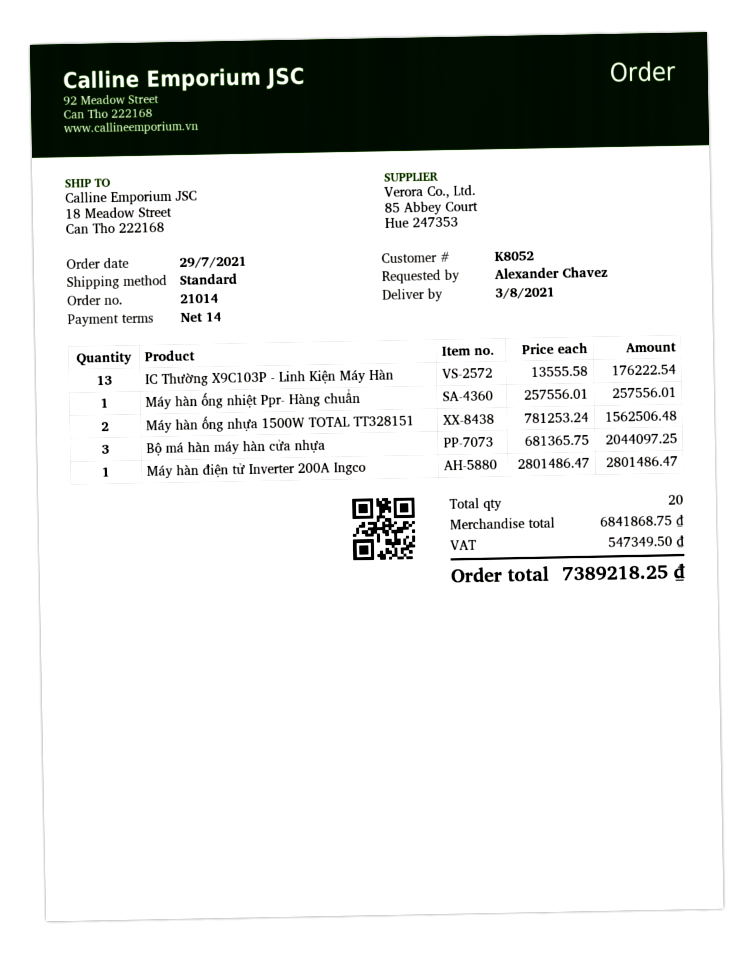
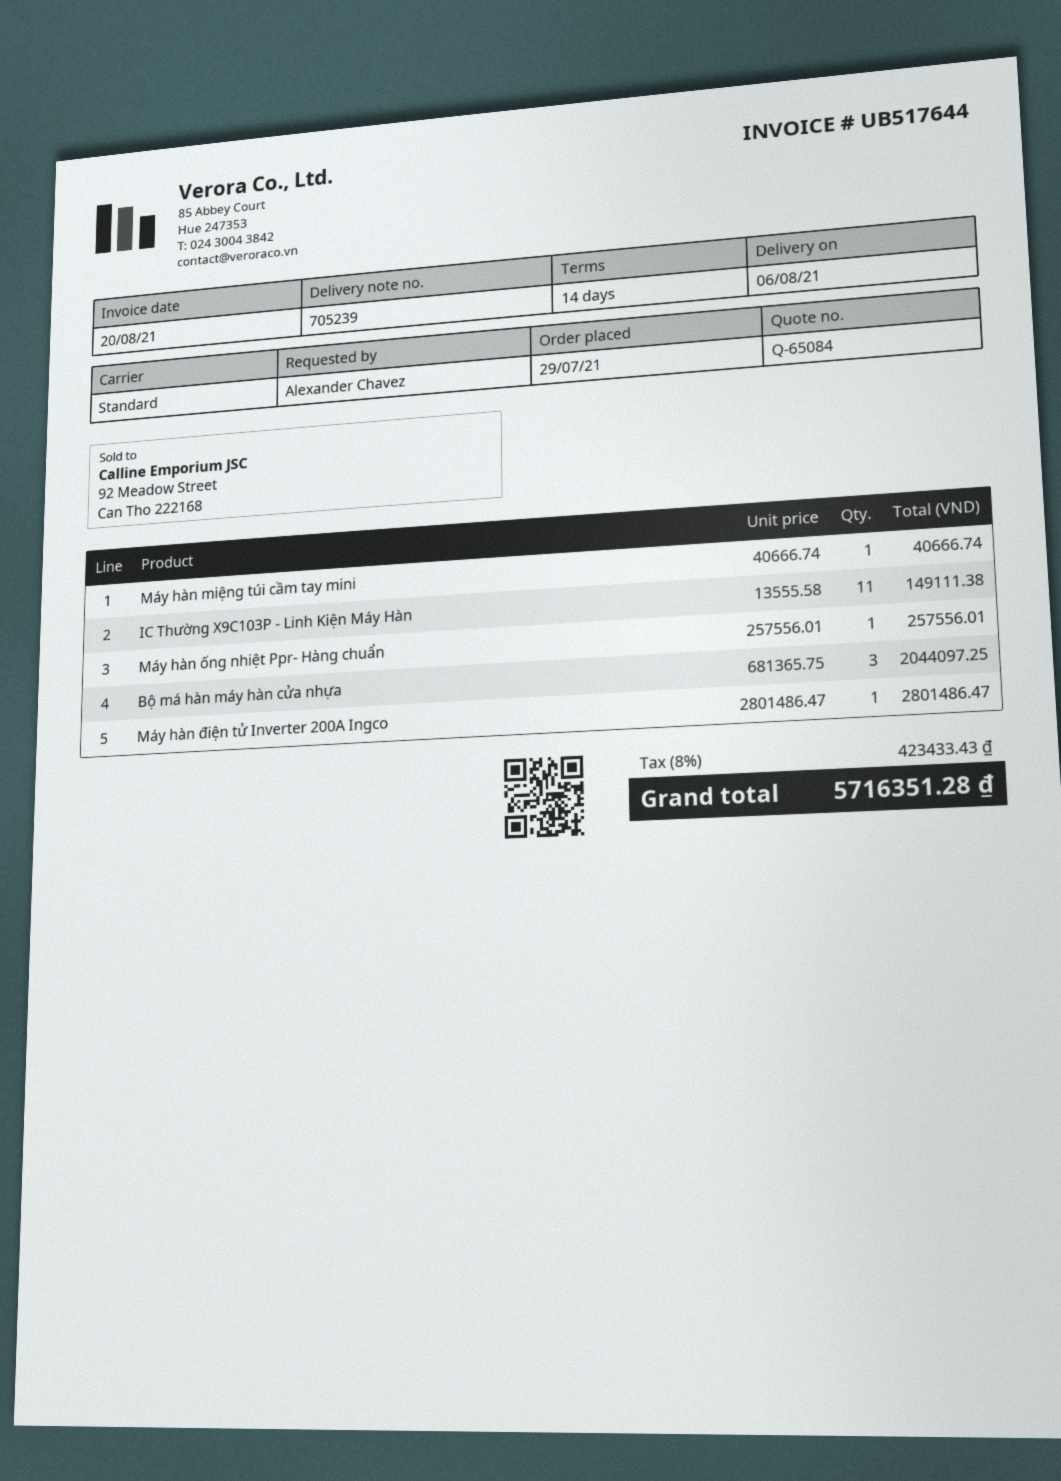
delivery date: 2021-08-03 -> 2021-08-06
IC Thường X9C103P - Linh Kiện Máy Hàn: 13 x 13555.58 = 176222.54 -> 11 x 13555.58 = 149111.38
Máy hàn ống nhựa 1500W TOTAL TT328151: 2 x 781253.24 = 1562506.48 -> none
Máy hàn miệng túi cầm tay mini: none -> 1 x 40666.74 = 40666.74
tax: 547349.50 -> 423433.43
total: 7389218.25 -> 5716351.28

